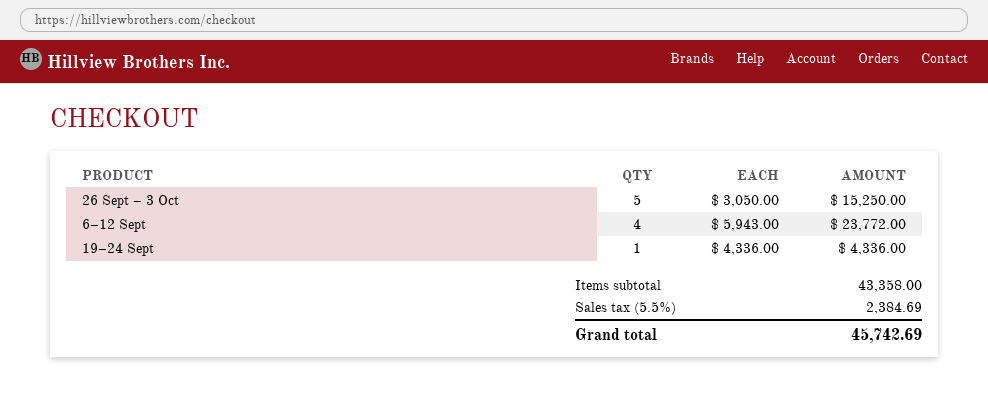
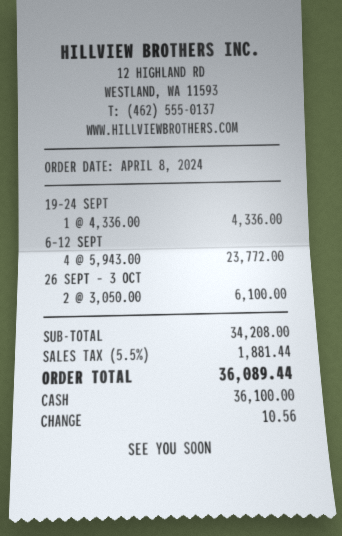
26 Sept – 3 Oct: 5 x 3050.00 = 15250.00 -> 2 x 3050.00 = 6100.00
subtotal: 43358.00 -> 34208.00
tax: 5.5% = 2384.69 -> 5.5% = 1881.44
total: 45742.69 -> 36089.44

